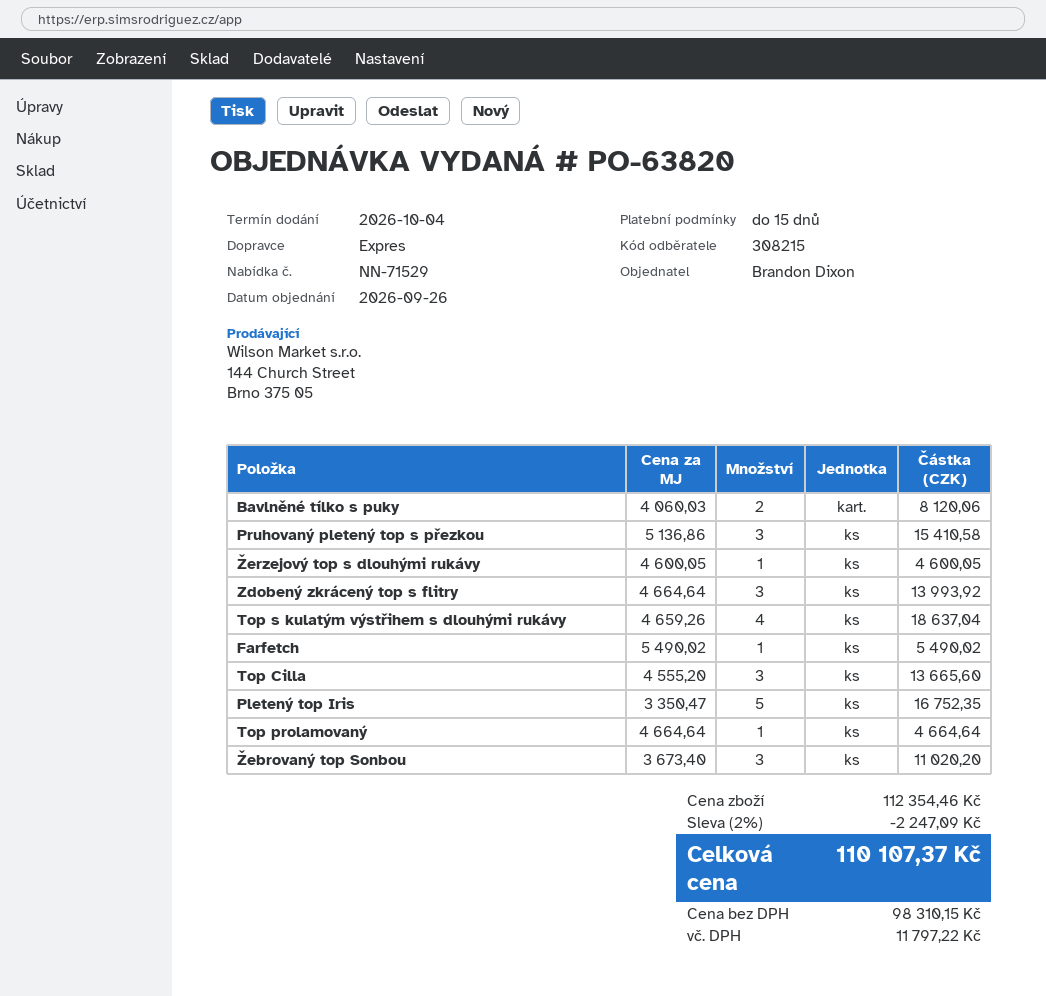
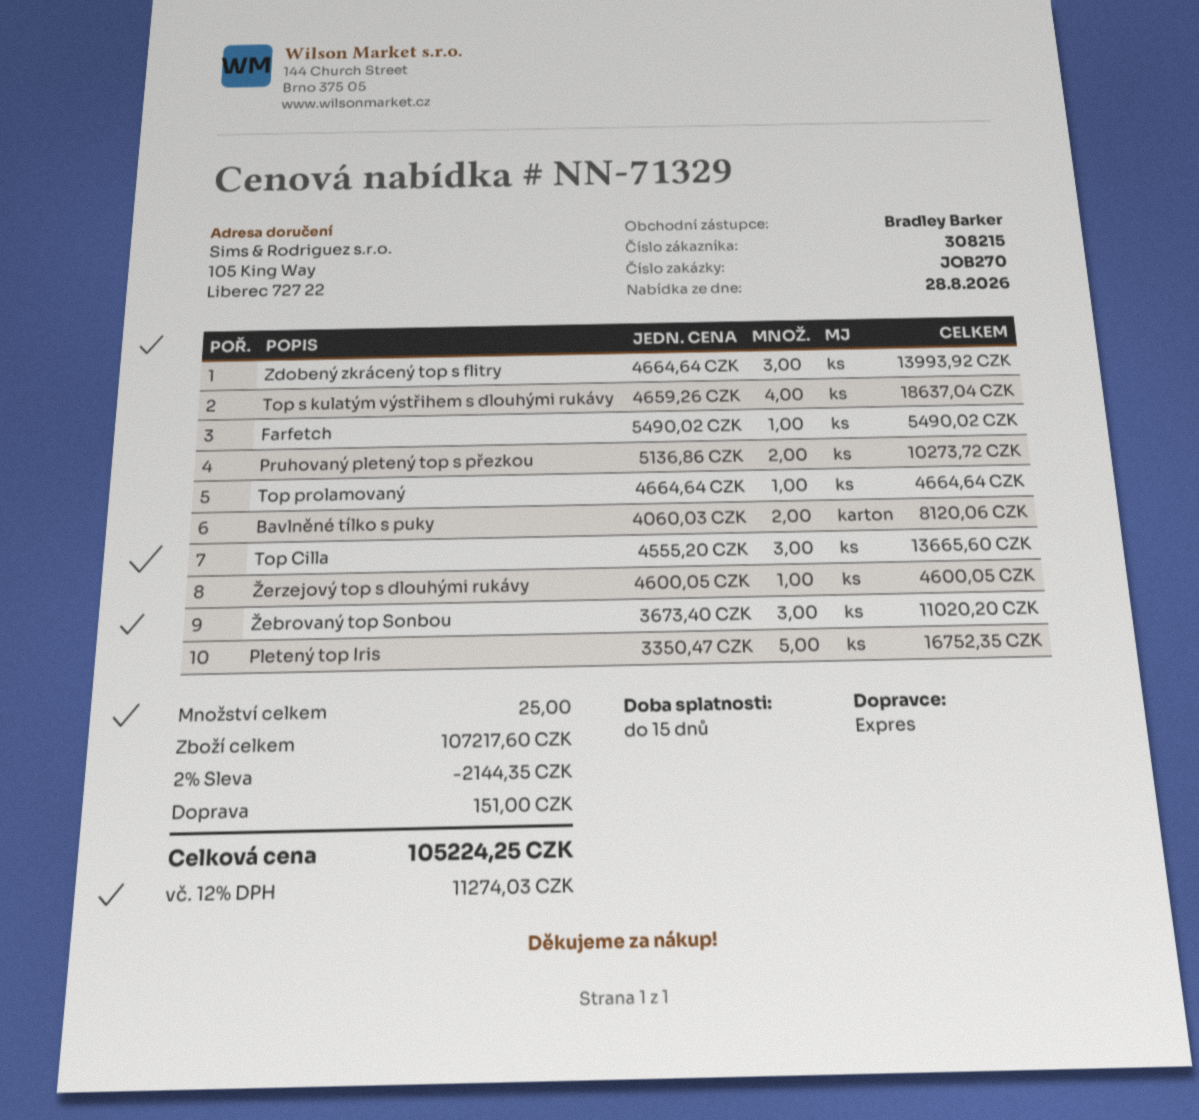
quote number: NN-71529 -> NN-71329
Pruhovaný pletený top s přezkou: 3 x 5136.86 = 15410.58 -> 2 x 5136.86 = 10273.72
subtotal: 112354.46 -> 107217.60
discount: 2% = 2247.09 -> 2% = 2144.35
shipping: none -> 151.00
tax: 11797.22 -> 11274.03
total: 110107.37 -> 105224.25

